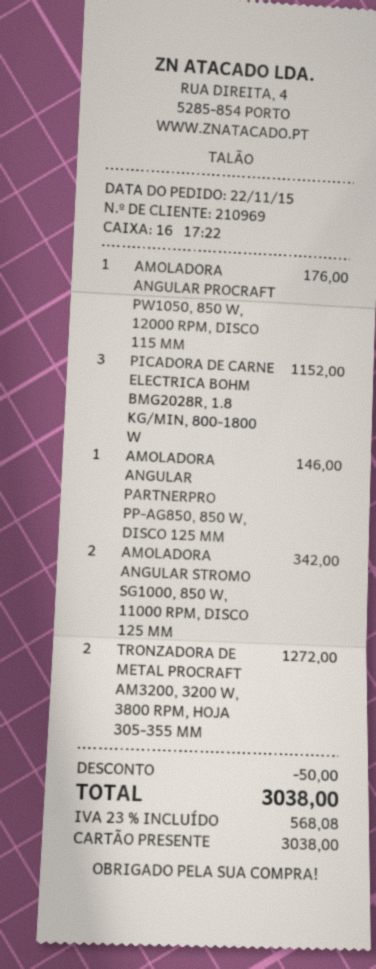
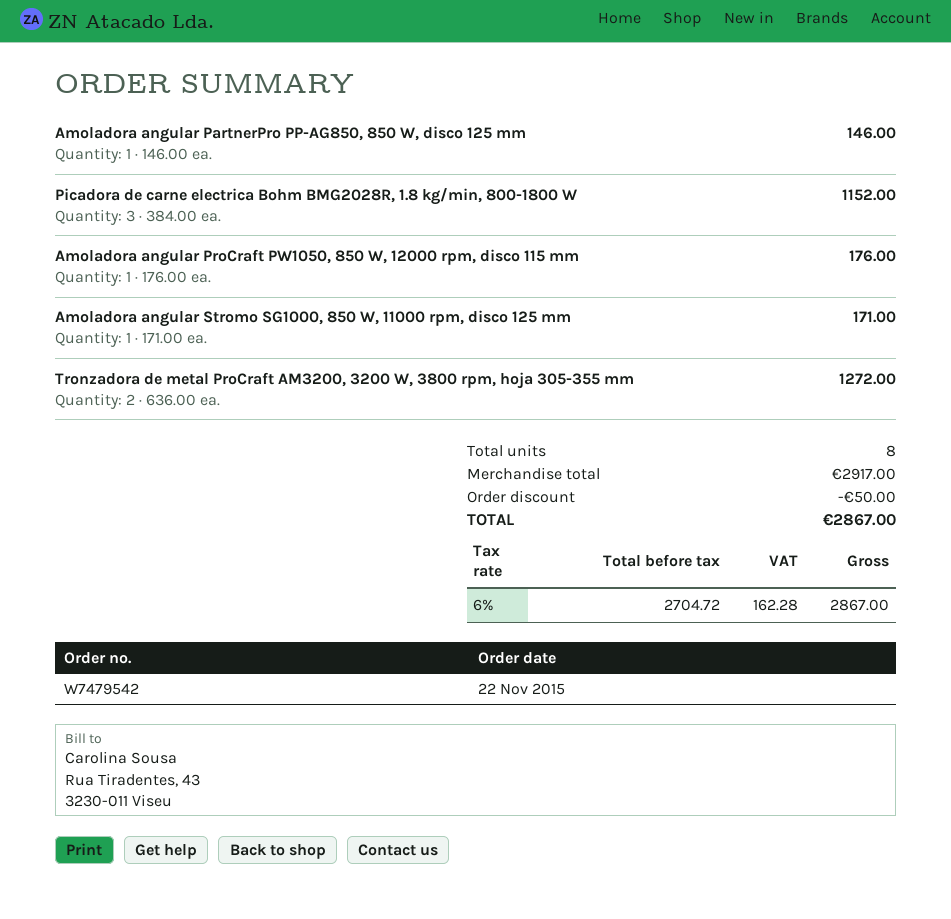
AMOLADORA ANGULAR STROMO SG1000, 850 W, 11000 RPM, DISCO 125 MM: 2 for 342.00 -> 1 for 171.00
tax: 23% = 568.08 -> 6% = 162.28
total: 3038.00 -> 2867.00

